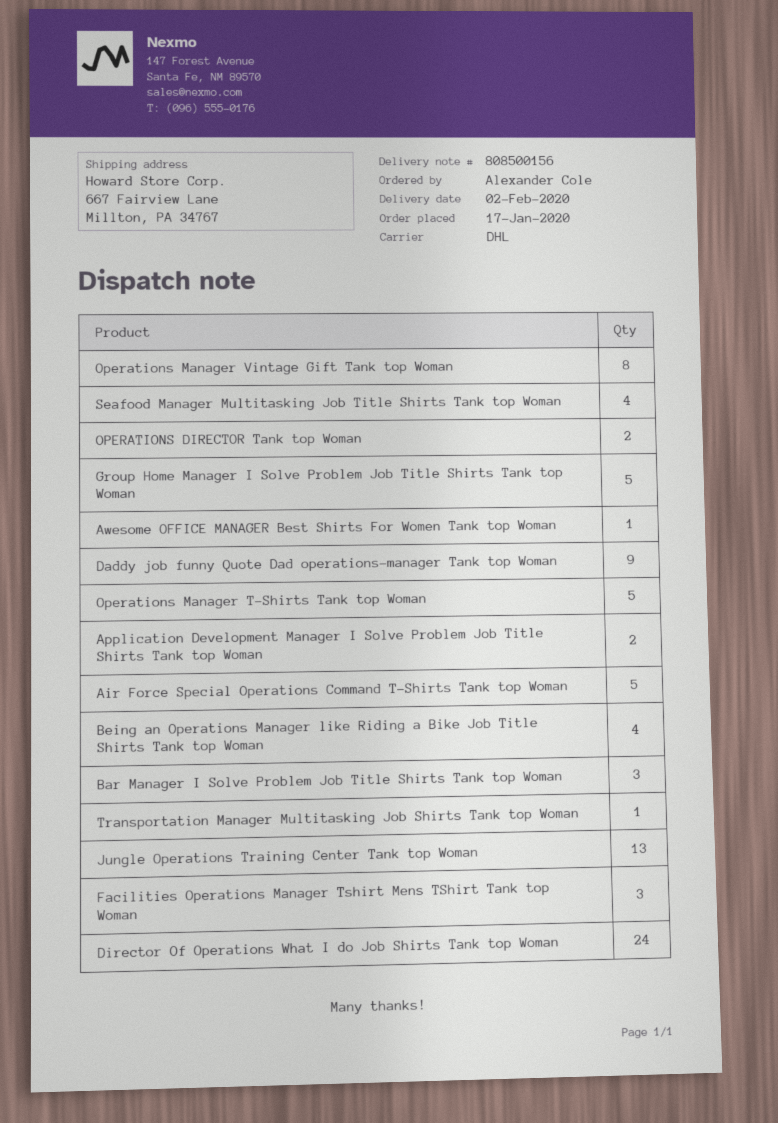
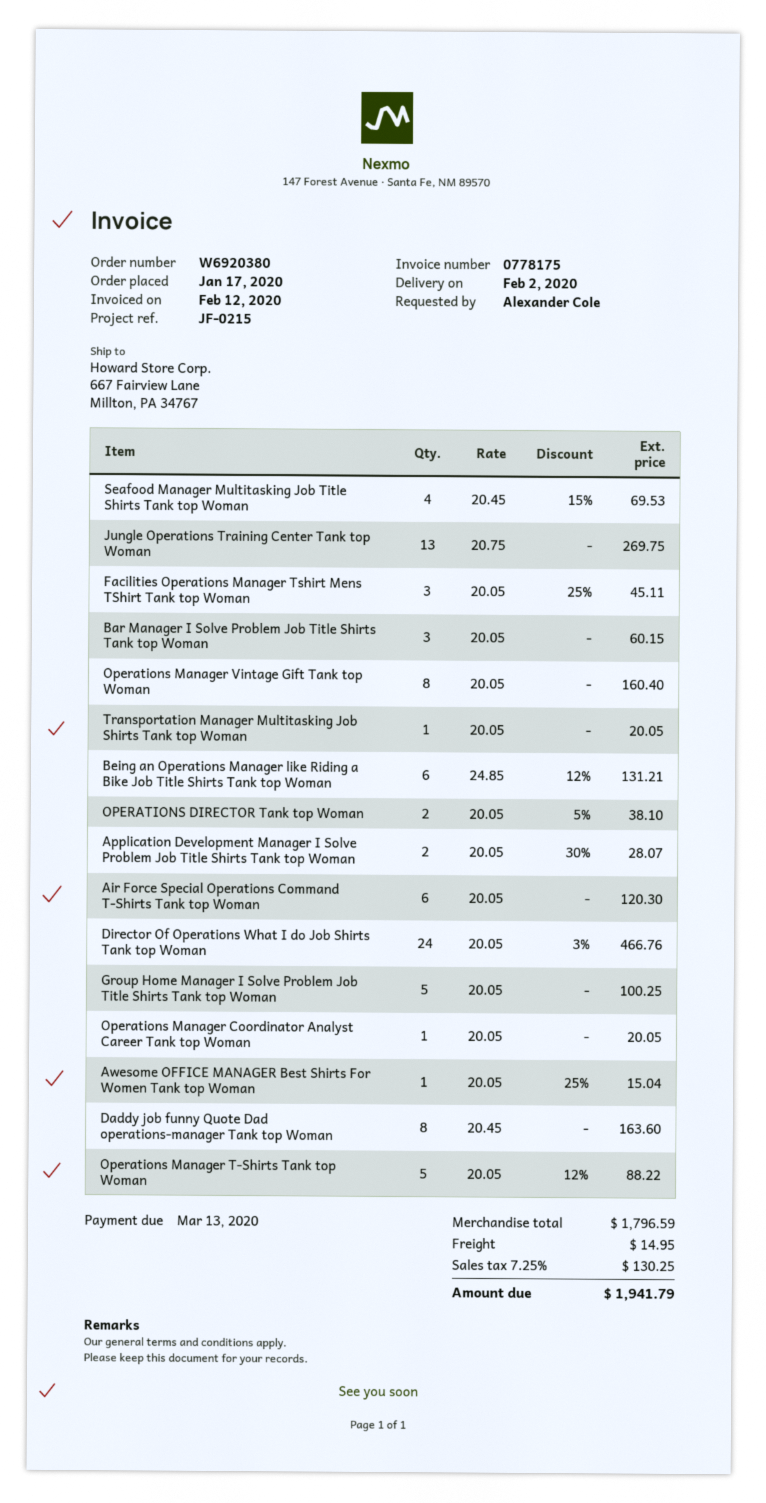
Daddy job funny Quote Dad operations-manager Tank top Woman: 9 -> 8
Air Force Special Operations Command T-Shirts Tank top Woman: 5 -> 6
Being an Operations Manager like Riding a Bike Job Title Shirts Tank top Woman: 4 -> 6
Operations Manager Coordinator Analyst Career Tank top Woman: none -> 1

